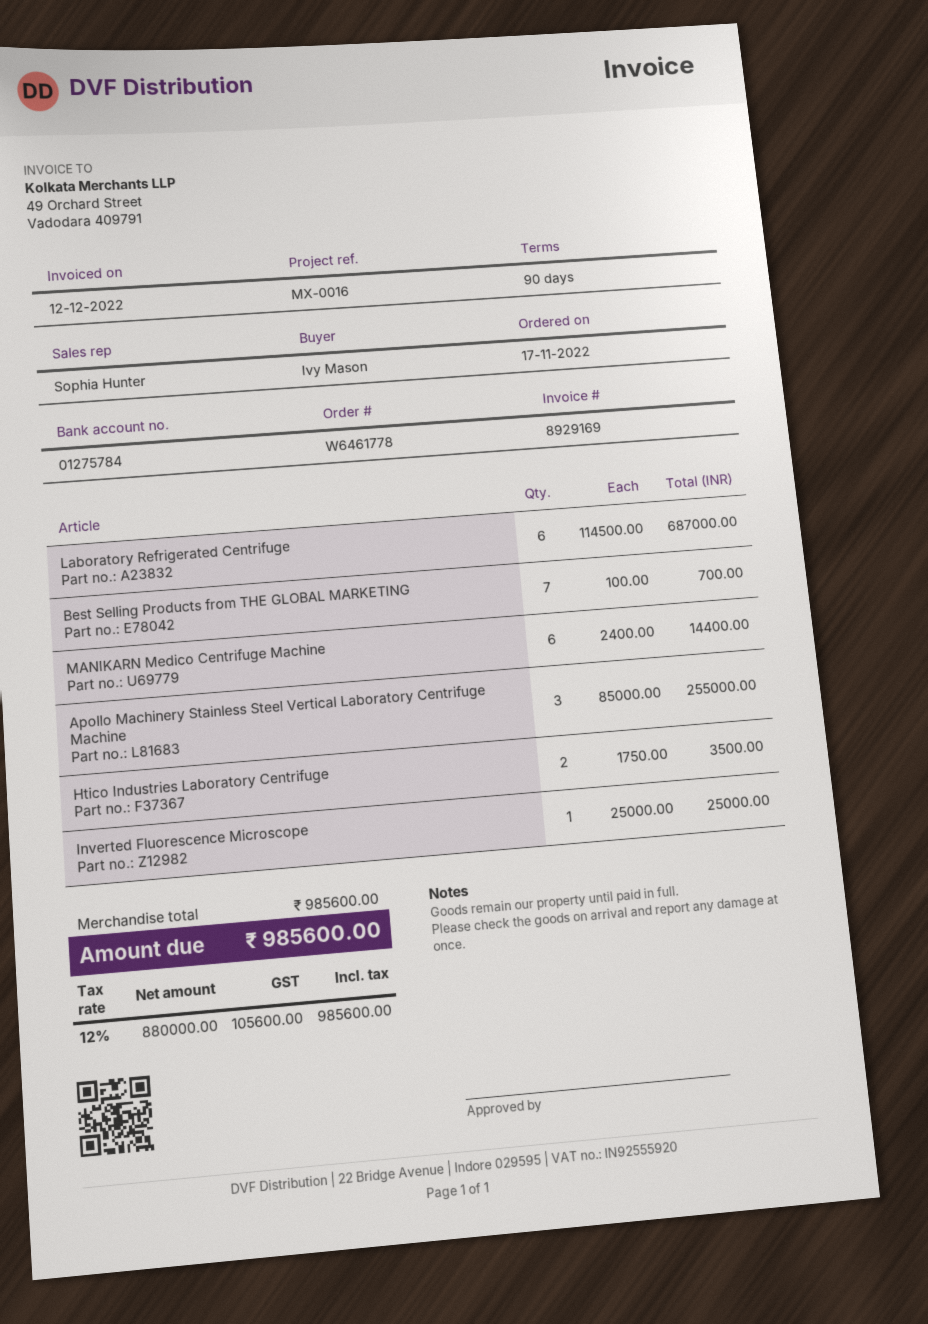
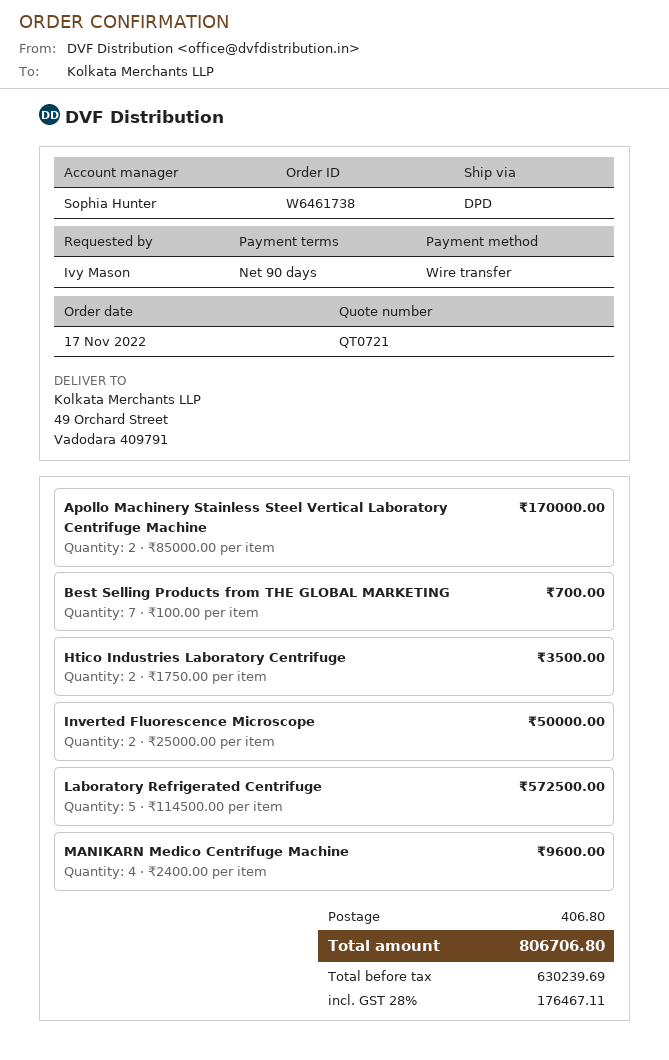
order number: W6461778 -> W6461738
Laboratory Refrigerated Centrifuge: 6 x 114500.00 = 687000.00 -> 5 x 114500.00 = 572500.00
MANIKARN Medico Centrifuge Machine: 6 x 2400.00 = 14400.00 -> 4 x 2400.00 = 9600.00
Apollo Machinery Stainless Steel Vertical Laboratory Centrifuge Machine: 3 x 85000.00 = 255000.00 -> 2 x 85000.00 = 170000.00
Inverted Fluorescence Microscope: 1 x 25000.00 = 25000.00 -> 2 x 25000.00 = 50000.00
shipping: none -> 406.80
net: 880000.00 -> 630239.69
tax: 12% = 105600.00 -> 28% = 176467.11
total: 985600.00 -> 806706.80

